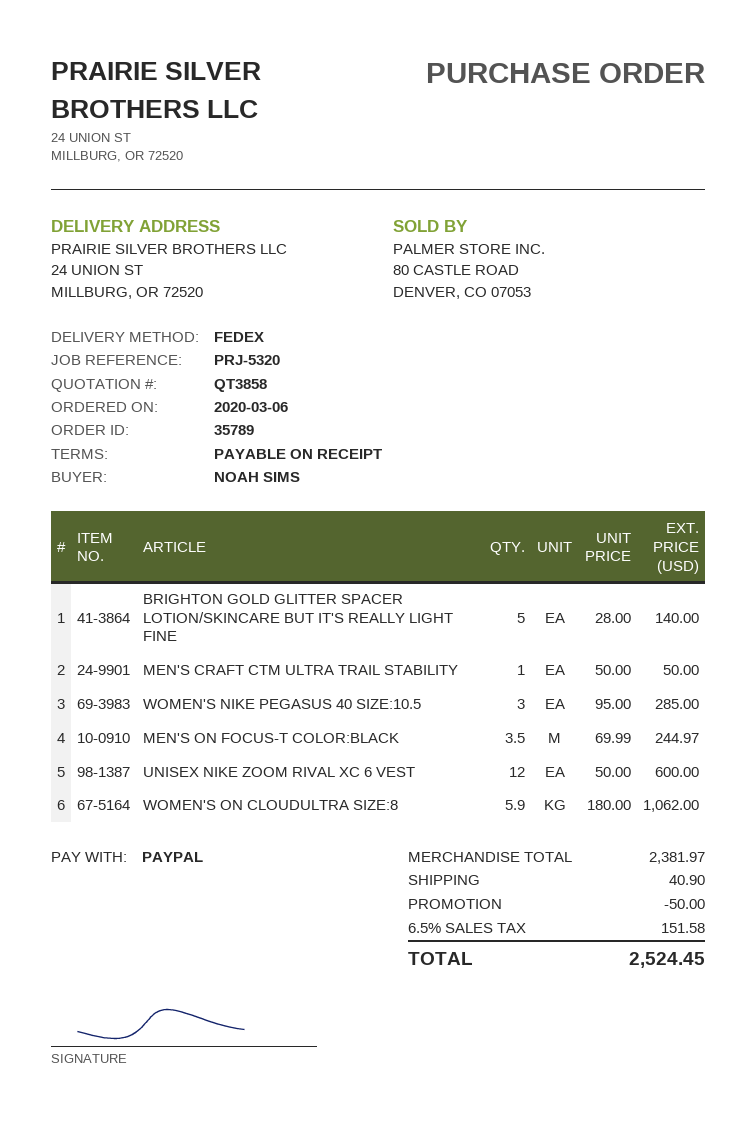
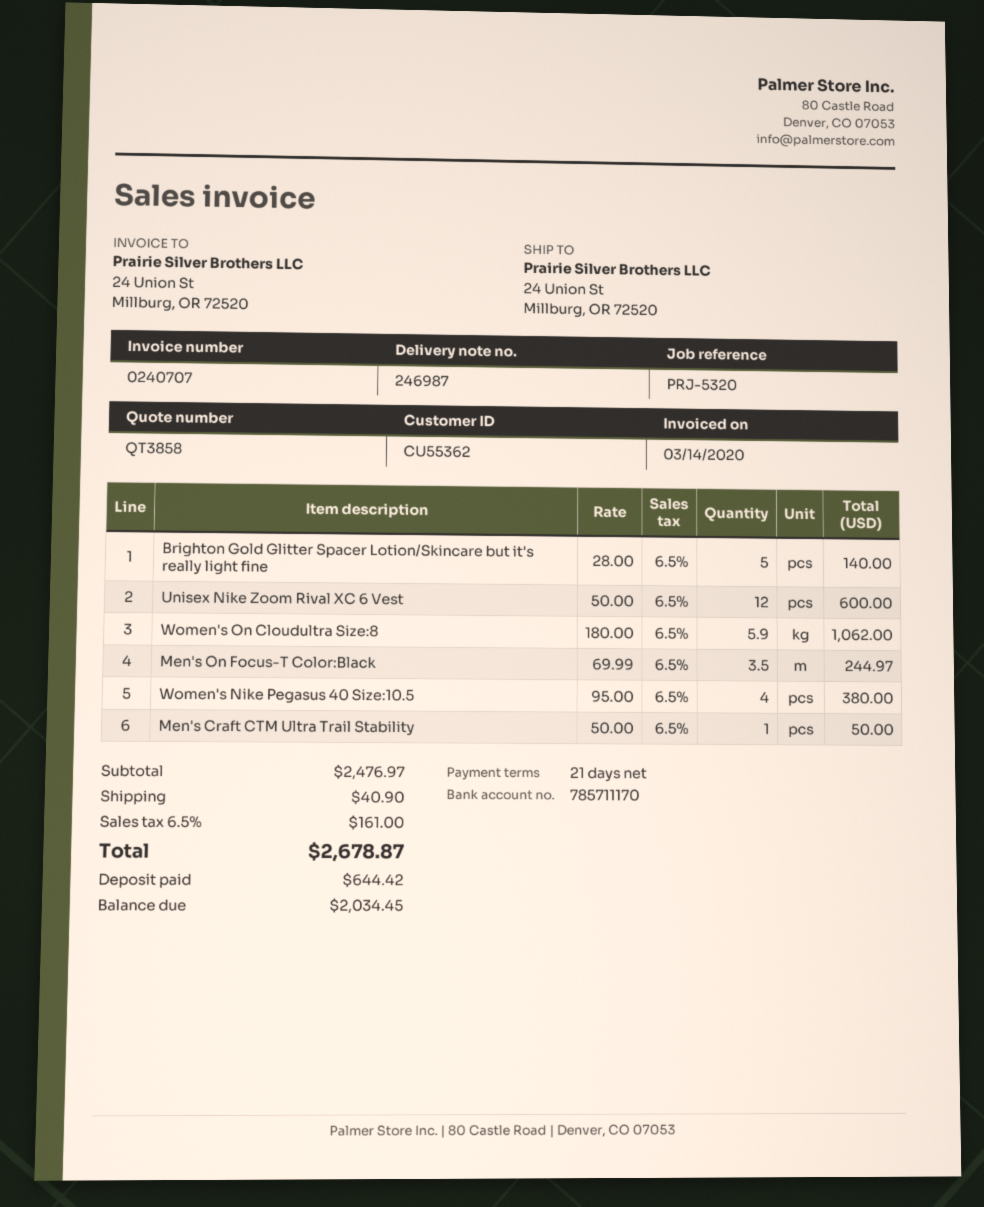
payment terms: on receipt -> 21 days
WOMEN'S NIKE PEGASUS 40 SIZE:10.5: 3 x 95.00 = 285.00 -> 4 x 95.00 = 380.00
subtotal: 2381.97 -> 2476.97
discount: 50.00 -> none
tax: 6.5% = 151.58 -> 6.5% = 161.00
total: 2524.45 -> 2678.87

